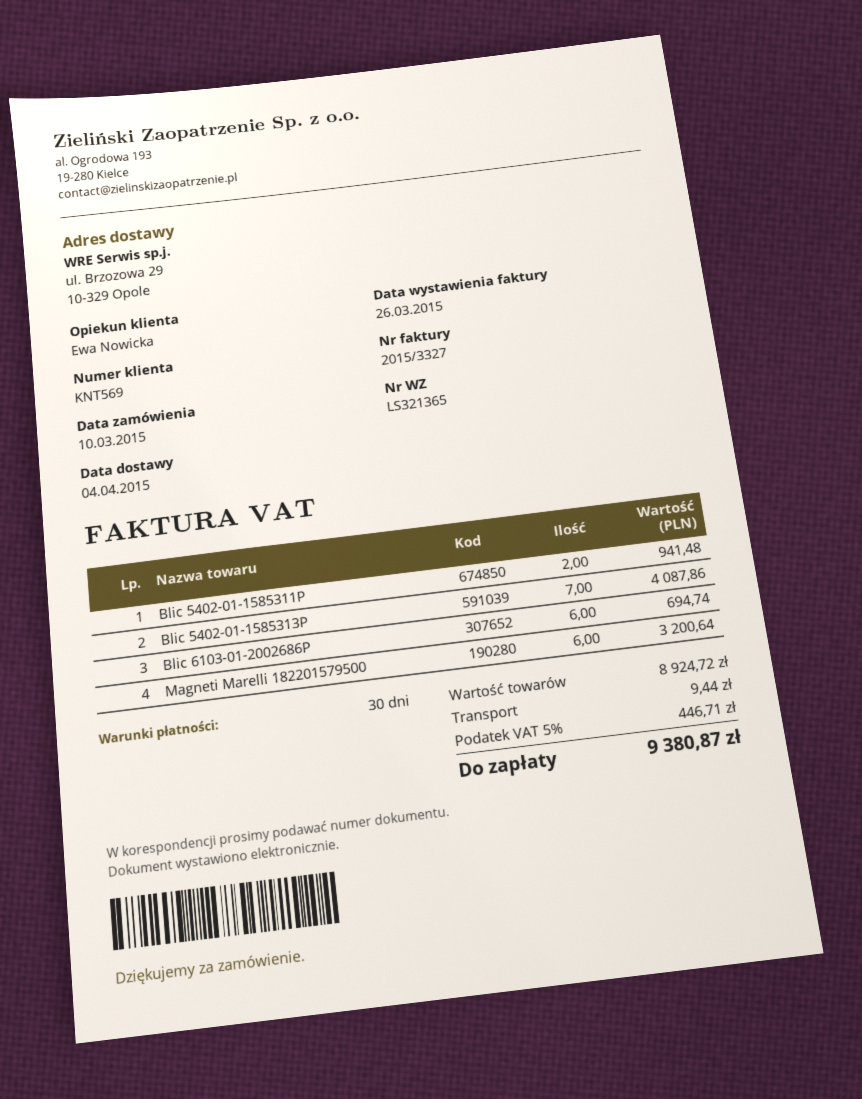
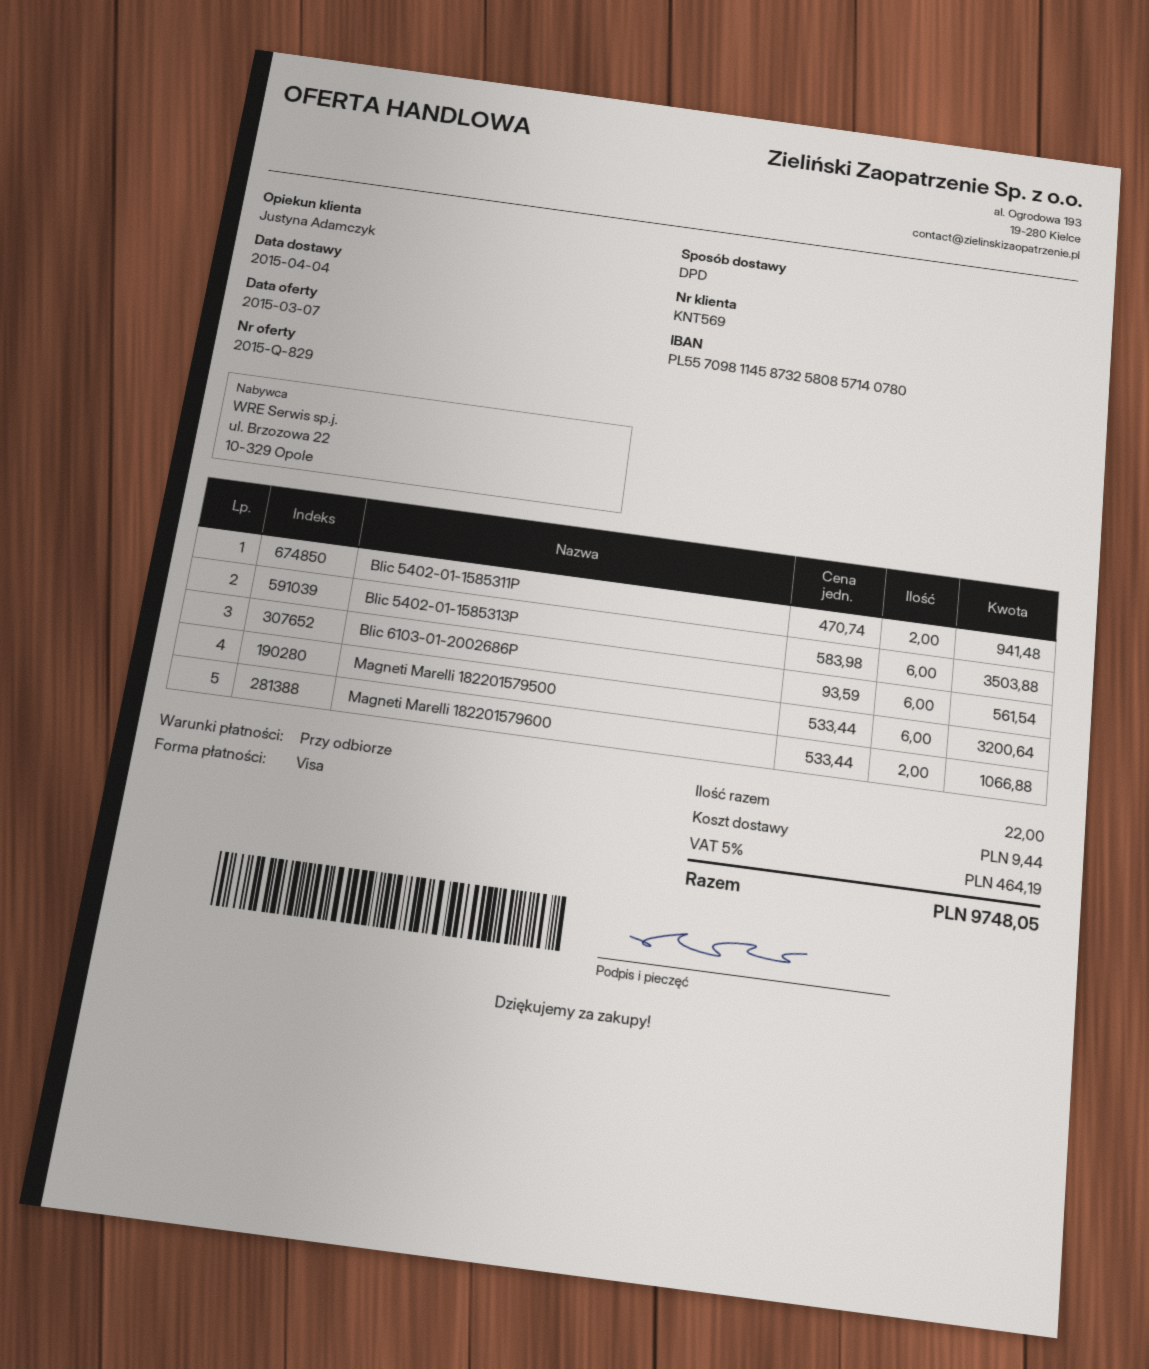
payment terms: 30 days -> on receipt
sales rep: Ewa Nowicka -> Justyna Adamczyk
Blic 5402-01-1585313P: 7 for 4087.86 -> 6 for 3503.88
Blic 6103-01-2002686P: 6 for 694.74 -> 6 for 561.54
Magneti Marelli 182201579600: none -> 2 for 1066.88
tax: 5% = 446.71 -> 5% = 464.19
total: 9380.87 -> 9748.05

